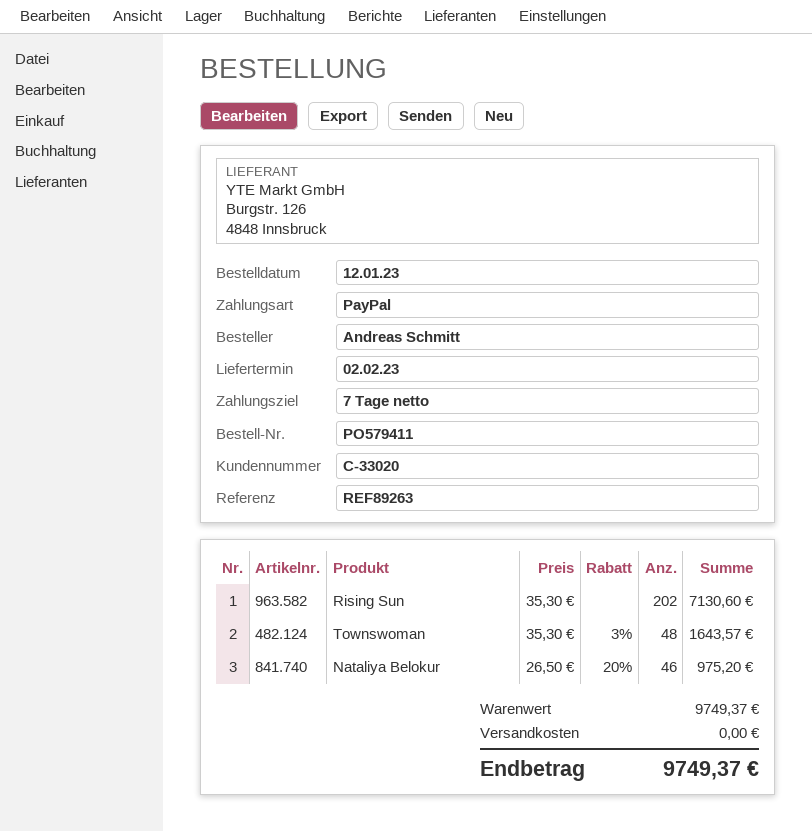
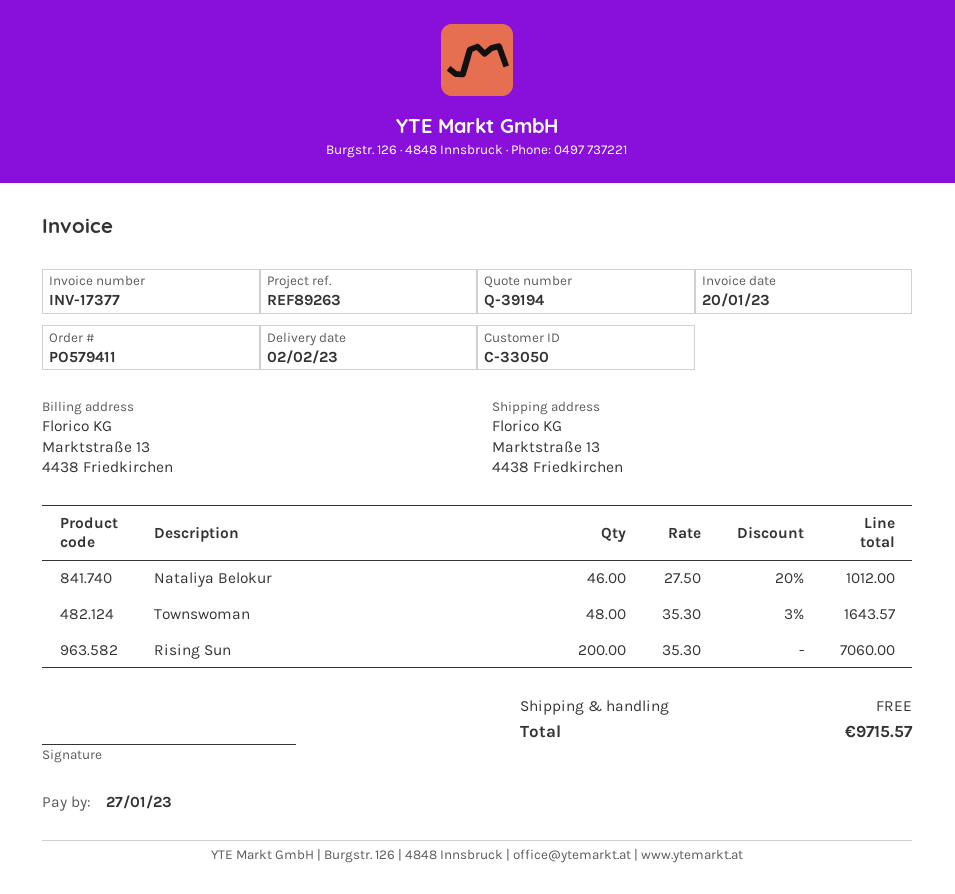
customer number: C-33020 -> C-33050
Rising Sun: 202 x 35.30 = 7130.60 -> 200 x 35.30 = 7060.00
Nataliya Belokur: 46 x 26.50 - 20% = 975.20 -> 46 x 27.50 - 20% = 1012.00
total: 9749.37 -> 9715.57

